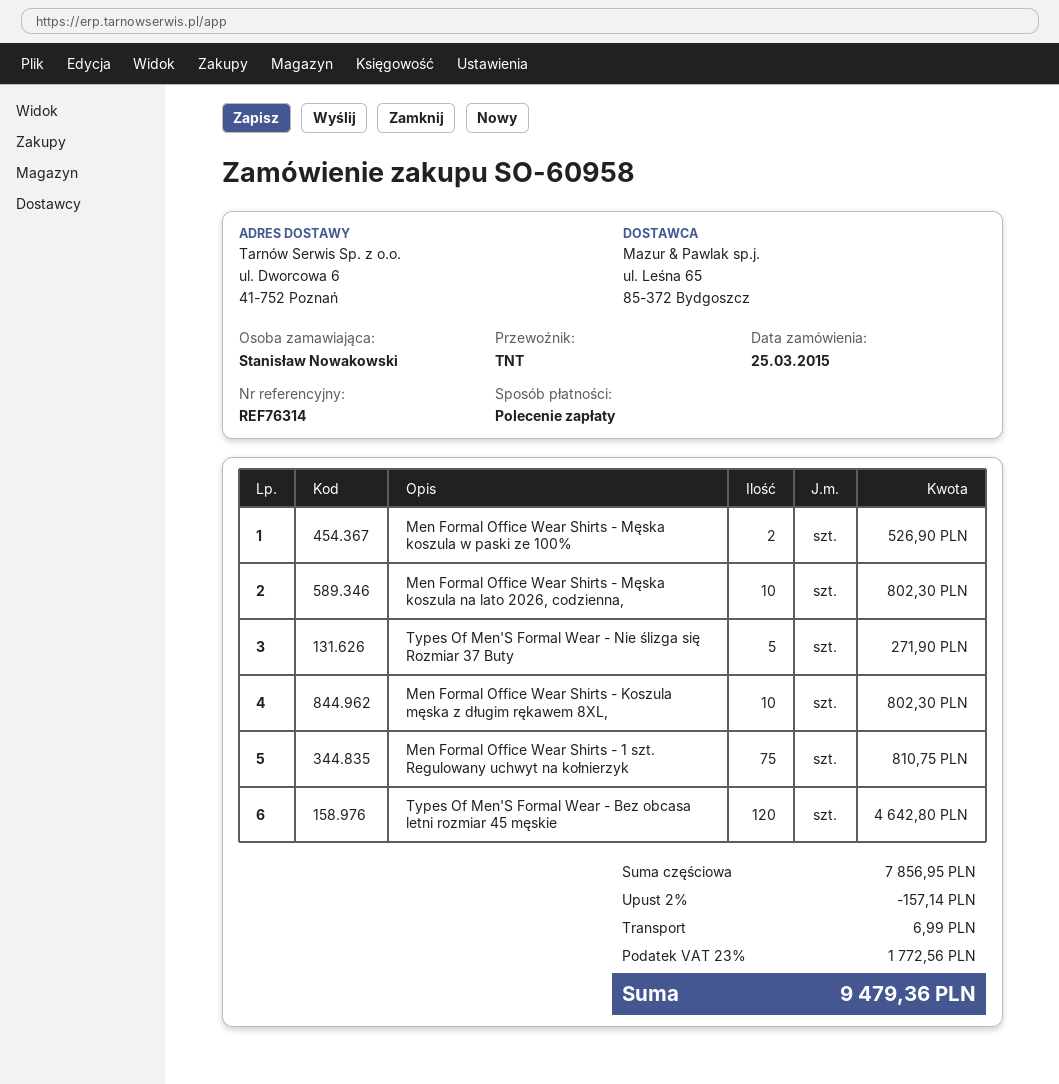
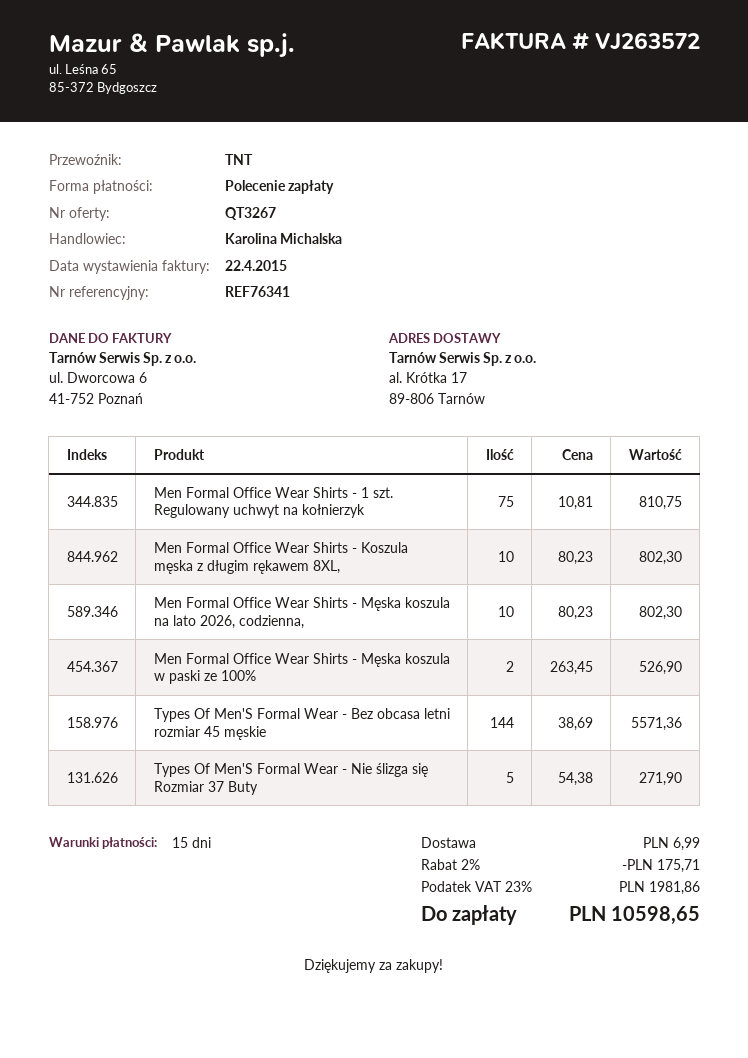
reference: REF76314 -> REF76341
ship to: ul. Dworcowa 6, 41-752 Poznań -> al. Krótka 17, 89-806 Tarnów
Types Of Men'S Formal Wear - Bez obcasa letni rozmiar 45 męskie: 120 for 4642.80 -> 144 for 5571.36
discount: 2% = 157.14 -> 2% = 175.71
tax: 23% = 1772.56 -> 23% = 1981.86
total: 9479.36 -> 10598.65

